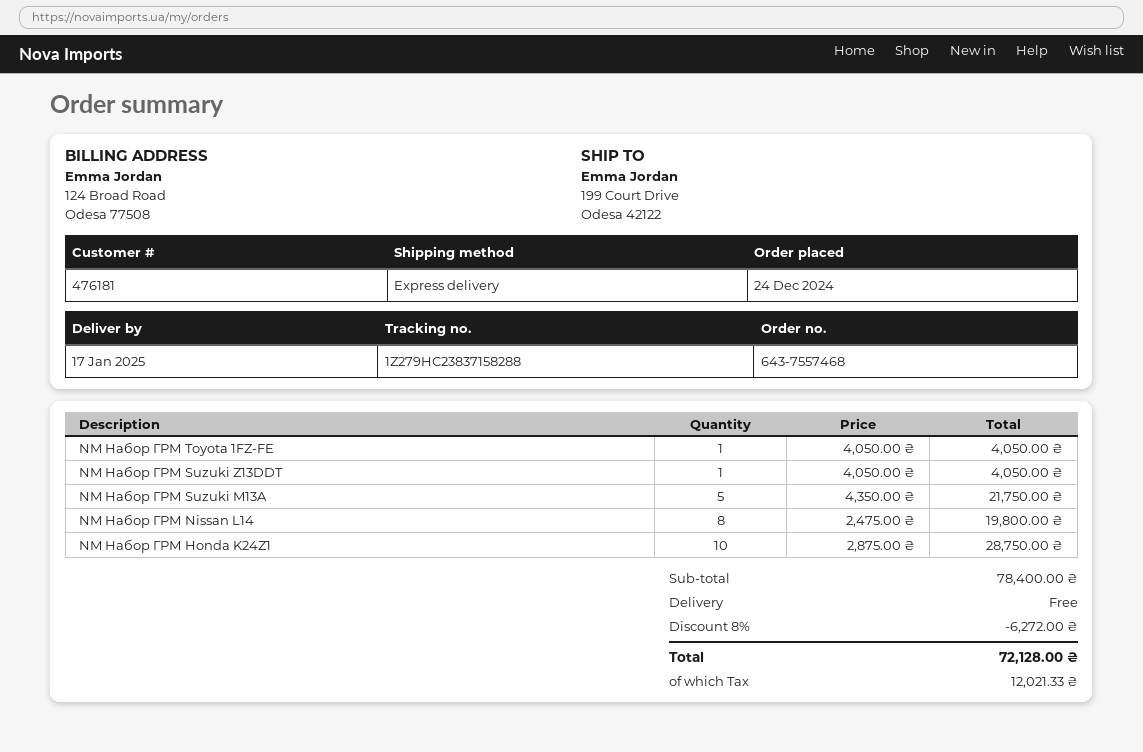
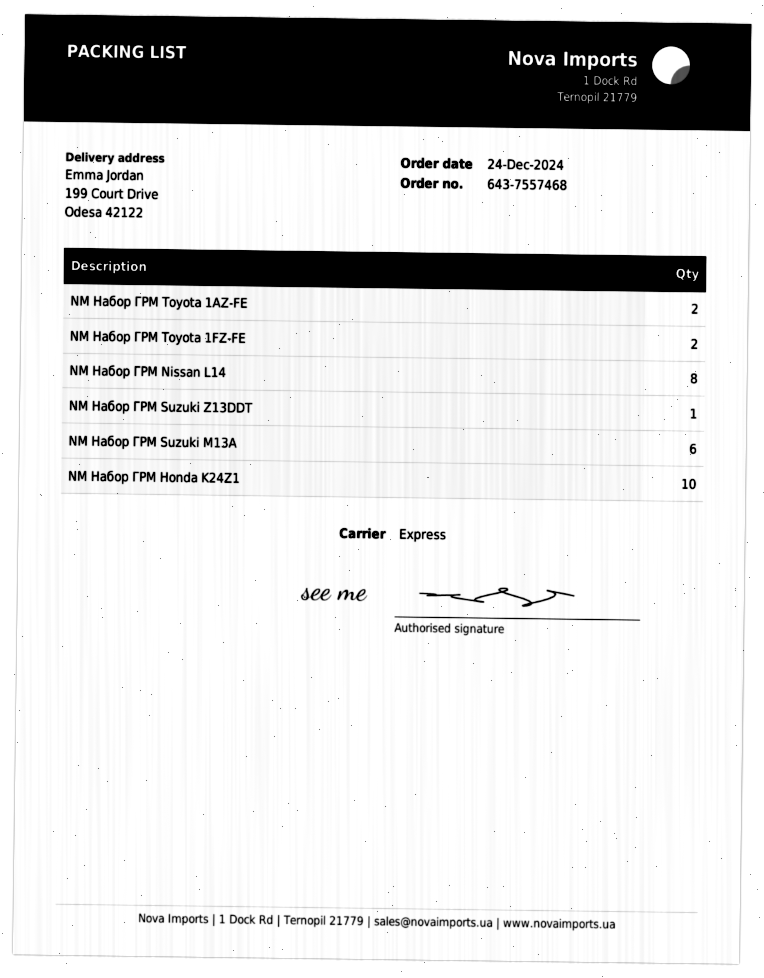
NM Набор ГРМ Toyota 1FZ-FE: 1 -> 2
NM Набор ГРМ Suzuki M13A: 5 -> 6
NM Набор ГРМ Toyota 1AZ-FE: none -> 2

